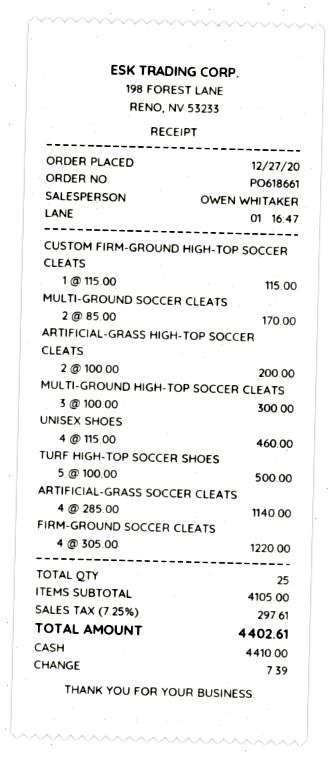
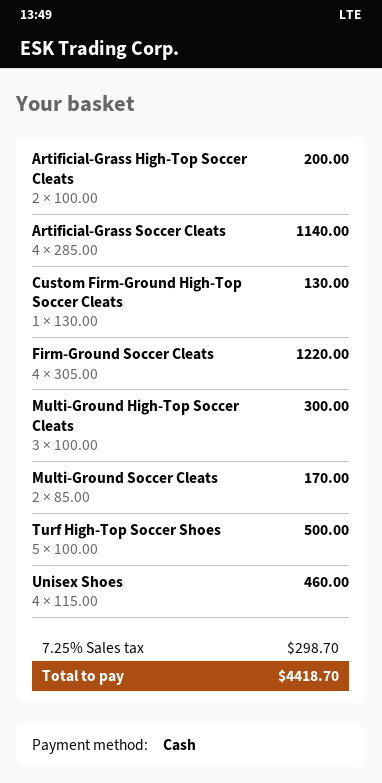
CUSTOM FIRM-GROUND HIGH-TOP SOCCER CLEATS: 1 x 115.00 = 115.00 -> 1 x 130.00 = 130.00
tax: 7.25% = 297.61 -> 7.25% = 298.70
total: 4402.61 -> 4418.70

